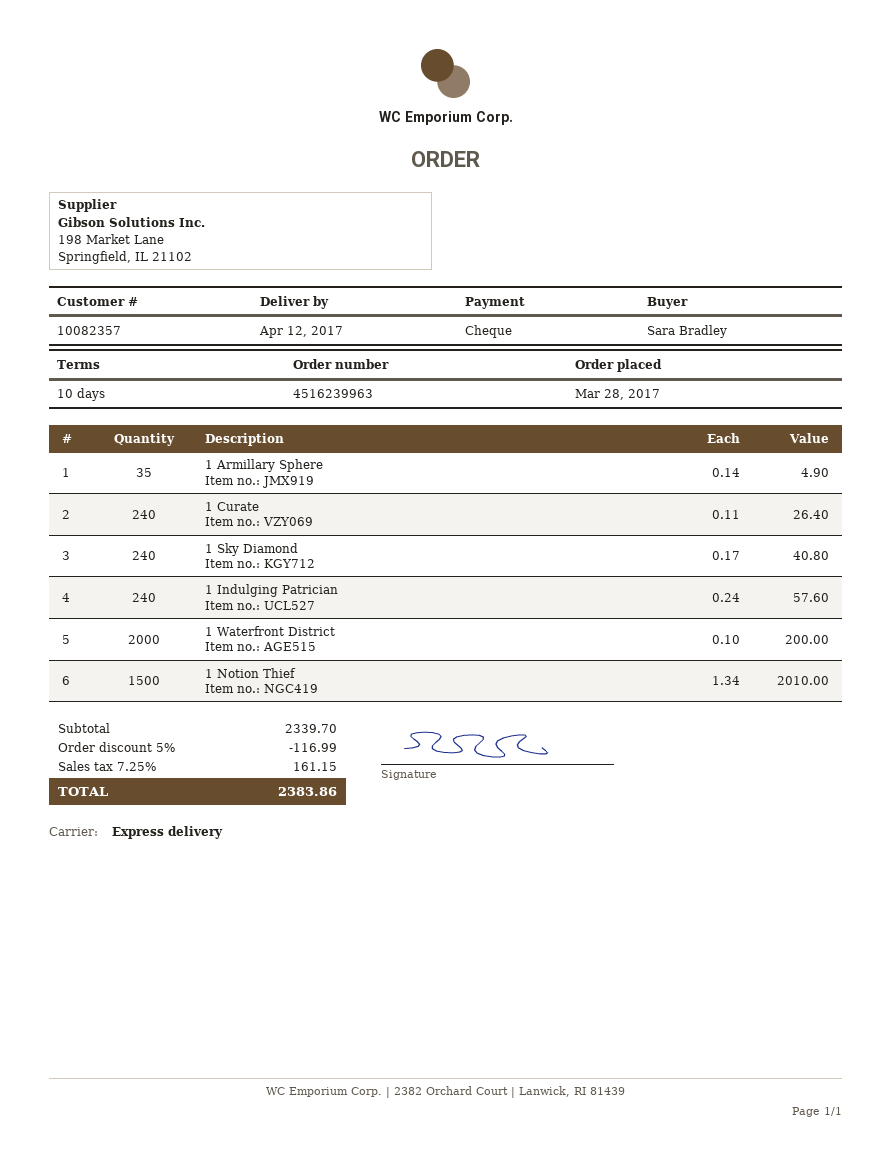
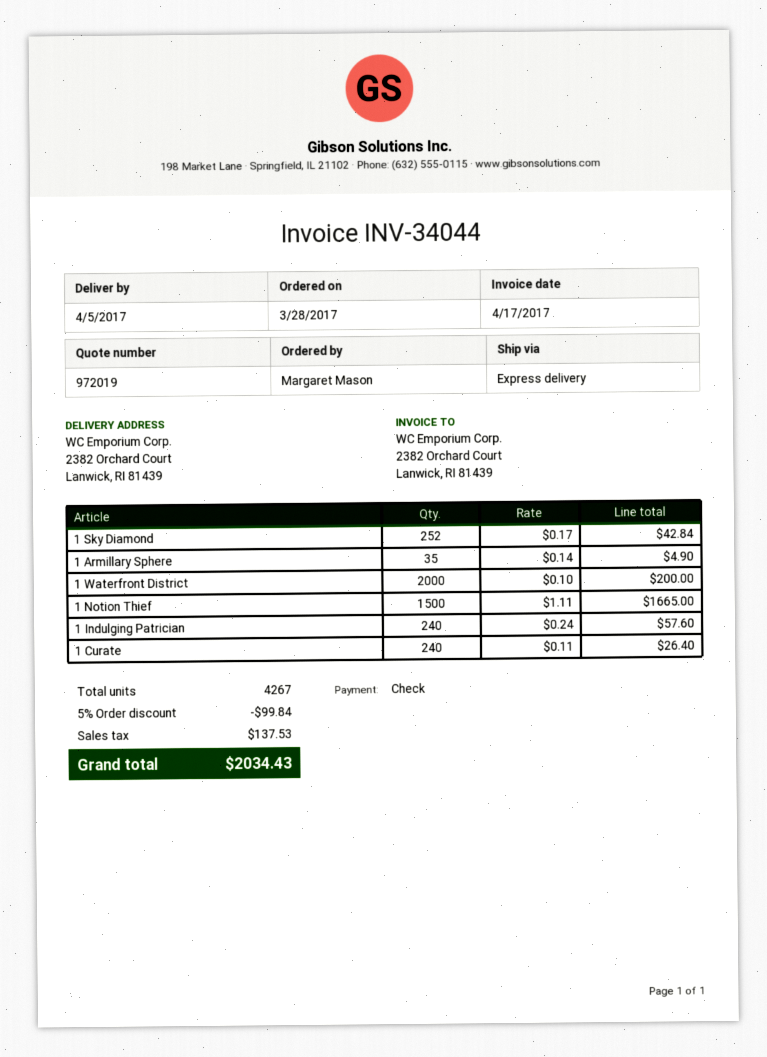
delivery date: 2017-04-12 -> 2017-04-05
ordered by: Sara Bradley -> Margaret Mason
1 Sky Diamond: 240 x 0.17 = 40.80 -> 252 x 0.17 = 42.84
1 Notion Thief: 1500 x 1.34 = 2010.00 -> 1500 x 1.11 = 1665.00
discount: 5% = 116.99 -> 5% = 99.84
tax: 161.15 -> 137.53
total: 2383.86 -> 2034.43

